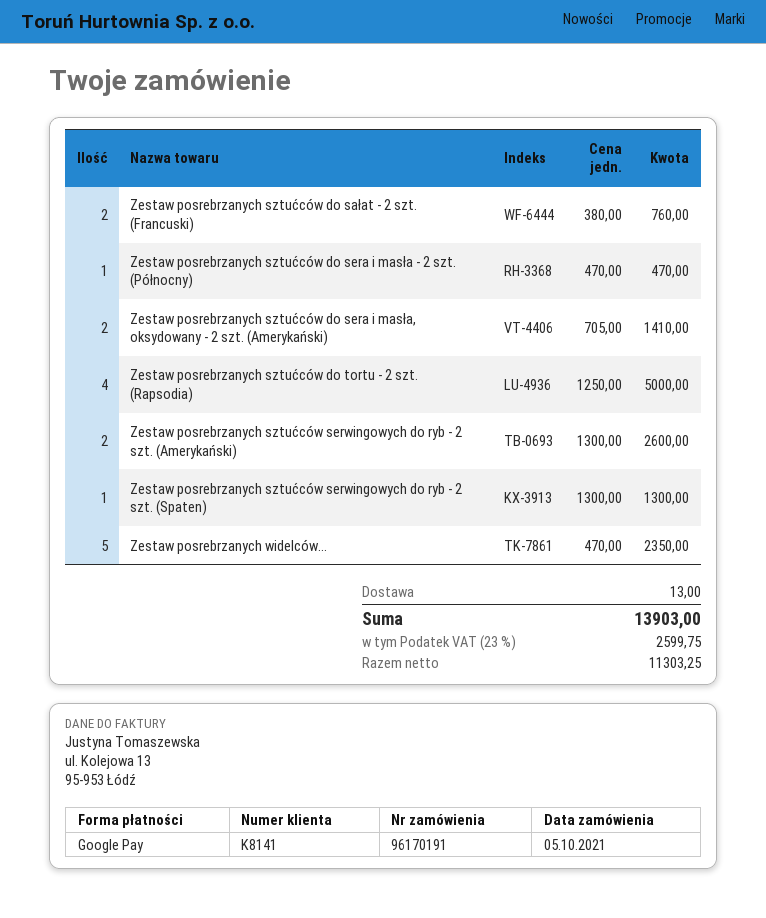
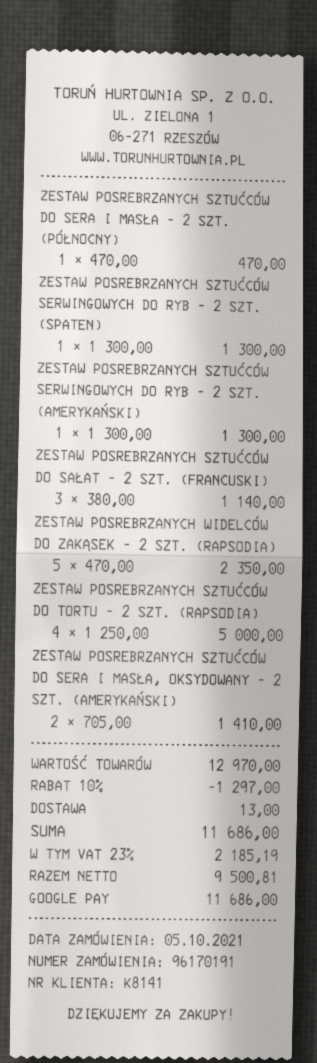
Zestaw posrebrzanych sztućców do sałat - 2 szt. (Francuski): 2 x 380.00 = 760.00 -> 3 x 380.00 = 1140.00
Zestaw posrebrzanych sztućców serwingowych do ryb - 2 szt. (Amerykański): 2 x 1300.00 = 2600.00 -> 1 x 1300.00 = 1300.00
discount: none -> 10% = 1297.00
net: 11303.25 -> 9500.81
tax: 23% = 2599.75 -> 23% = 2185.19
total: 13903.00 -> 11686.00

